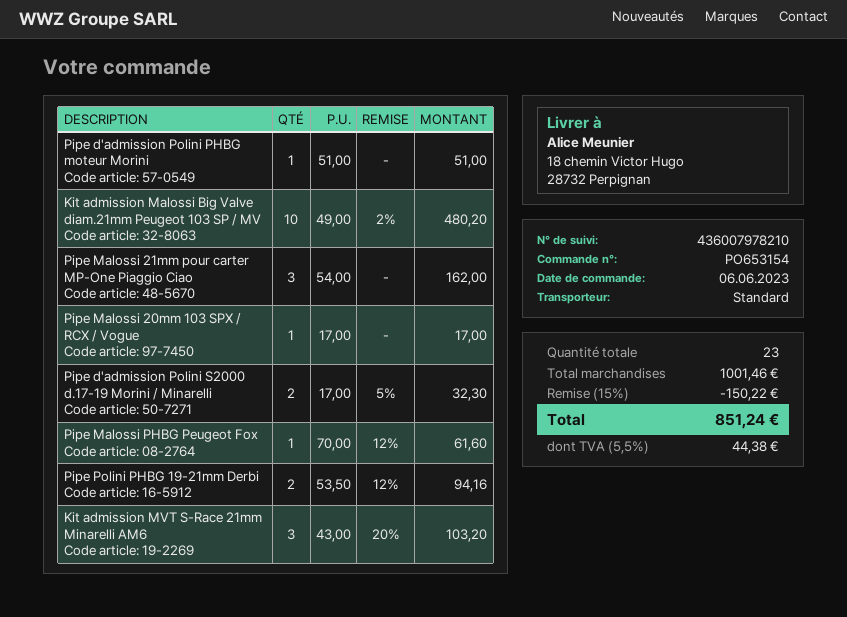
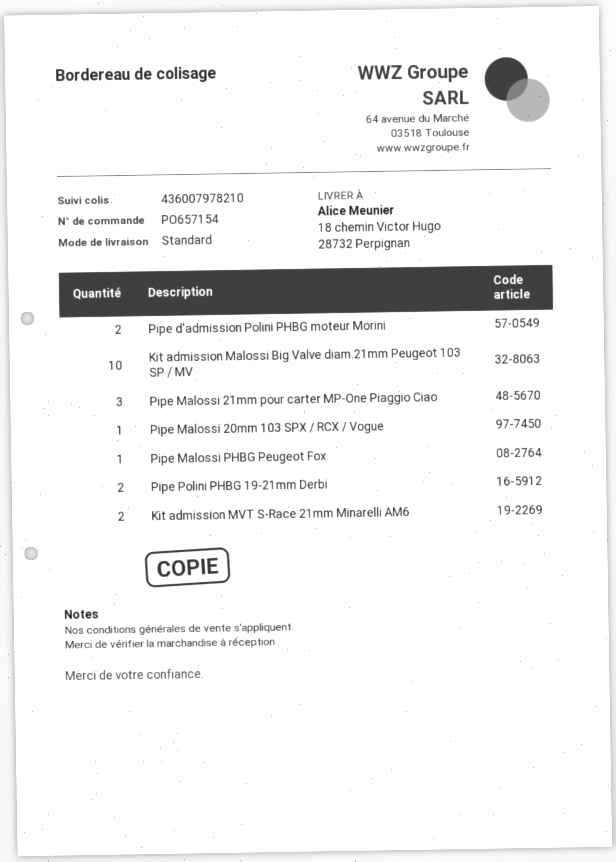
order number: PO653154 -> PO657154
Pipe d'admission Polini PHBG moteur Morini: 1 -> 2
Pipe d'admission Polini S2000 d.17-19 Morini / Minarelli: 2 -> none
Kit admission MVT S-Race 21mm Minarelli AM6: 3 -> 2

